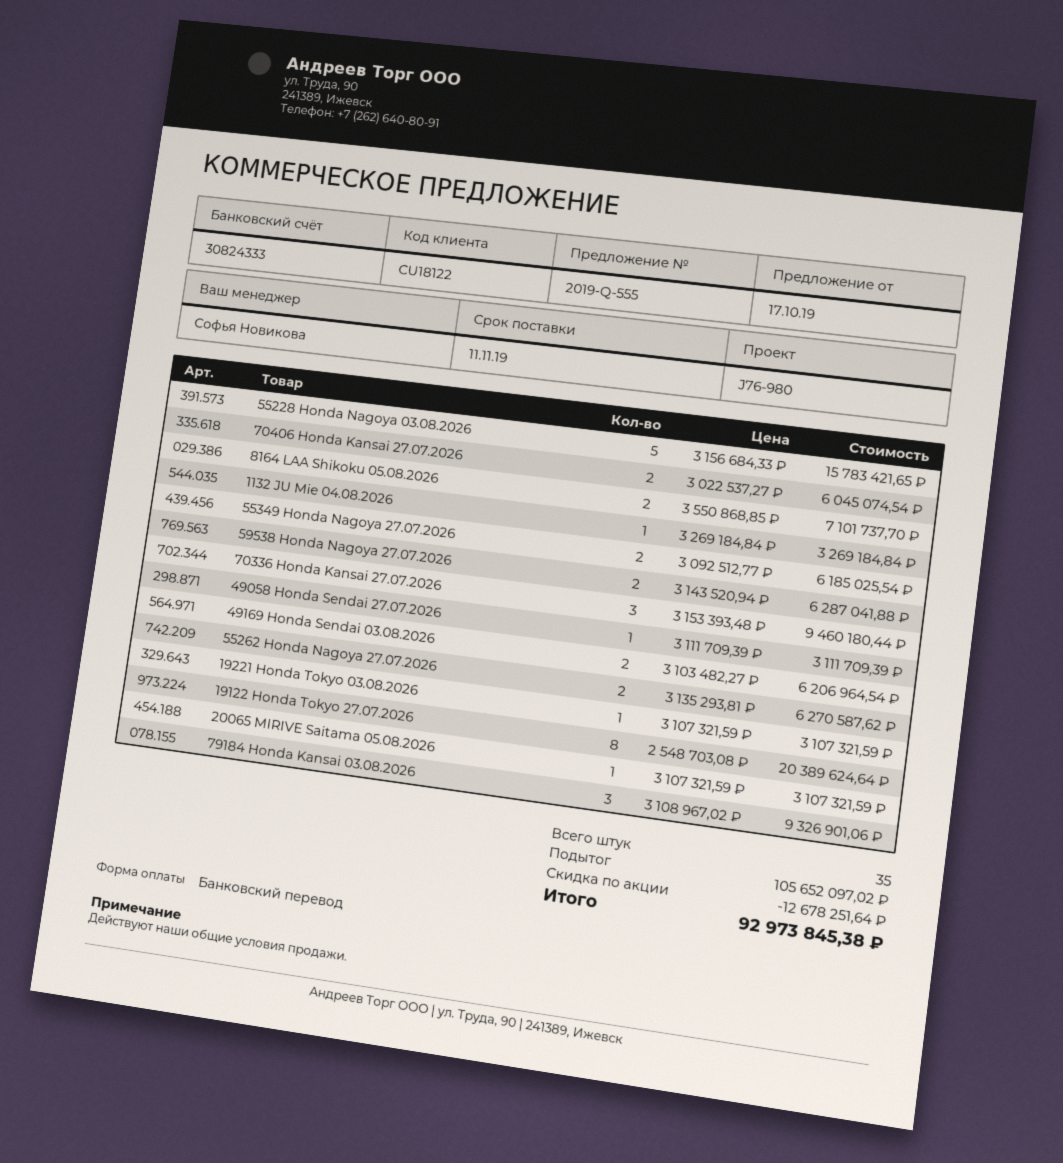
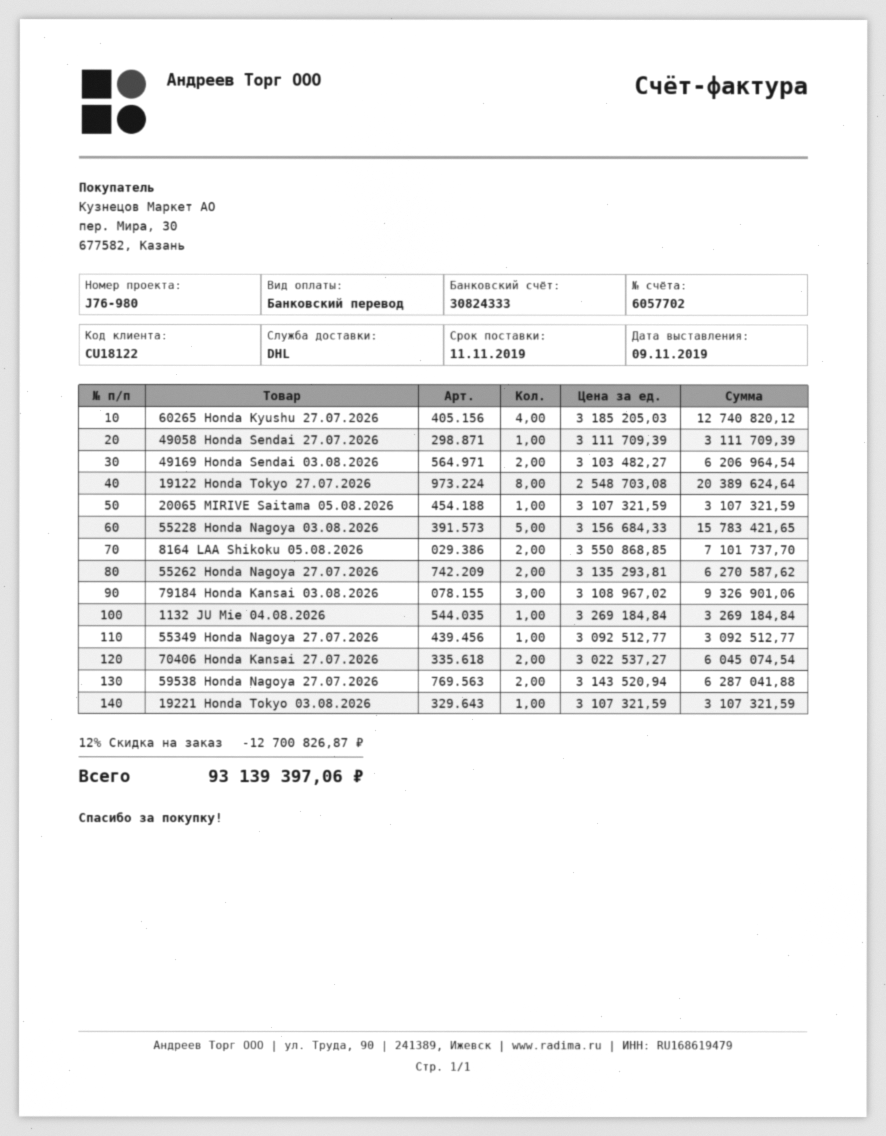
55349 Honda Nagoya 27.07.2026: 2 x 3092512.77 = 6185025.54 -> 1 x 3092512.77 = 3092512.77
70336 Honda Kansai 27.07.2026: 3 x 3153393.48 = 9460180.44 -> none
60265 Honda Kyushu 27.07.2026: none -> 4 x 3185205.03 = 12740820.12
discount: 12678251.64 -> 12700826.87
total: 92973845.38 -> 93139397.06

